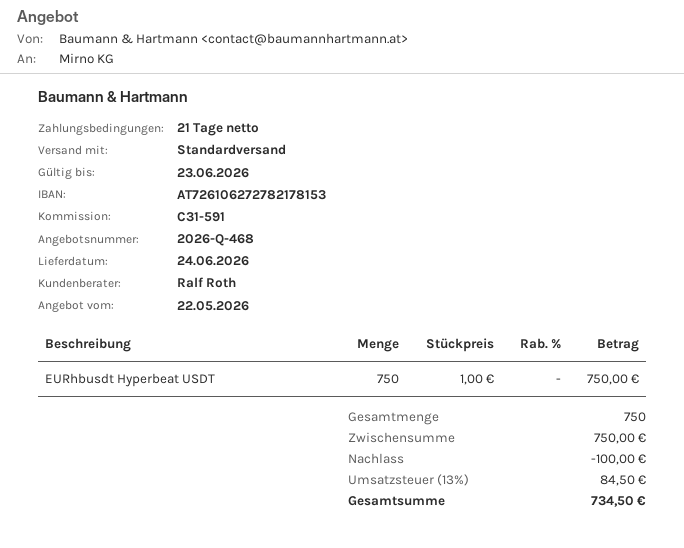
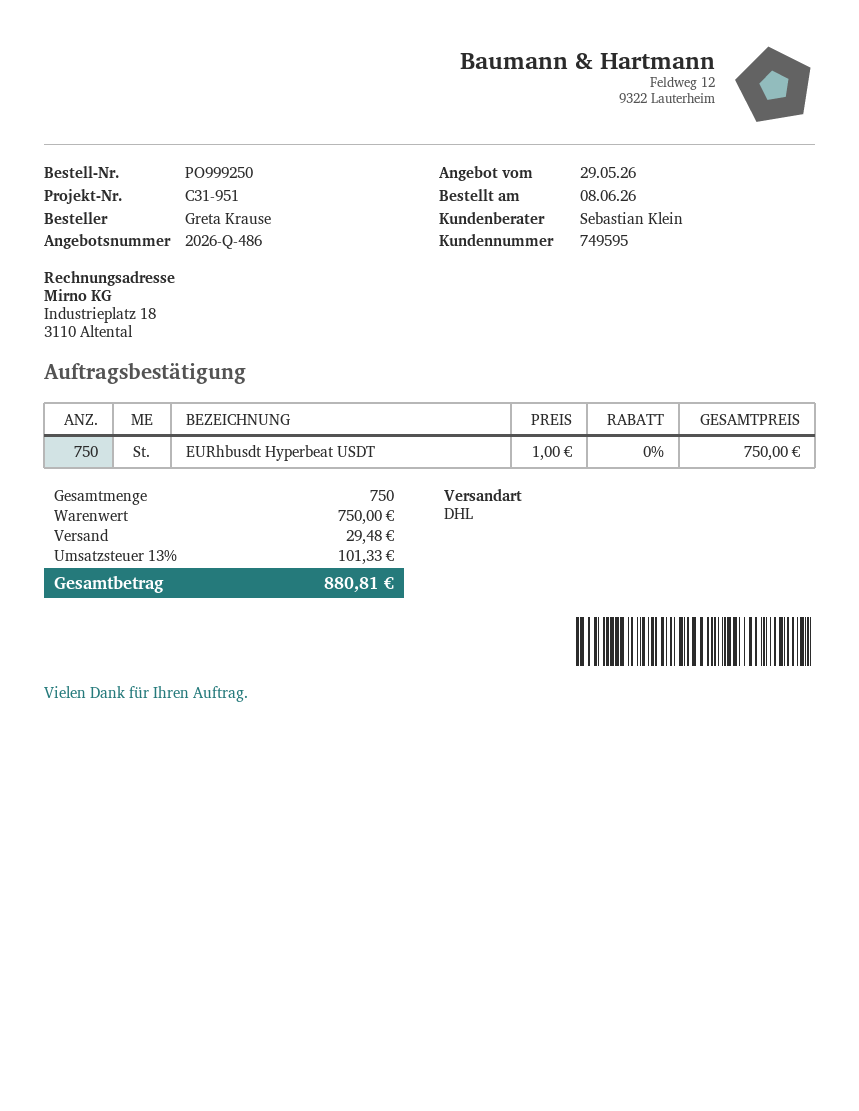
quote number: 2026-Q-468 -> 2026-Q-486
quote date: 2026-05-22 -> 2026-05-29
reference: C31-591 -> C31-951
sales rep: Ralf Roth -> Sebastian Klein
shipping method: standard -> DHL
discount: 100.00 -> none
shipping: none -> 29.48
tax: 13% = 84.50 -> 13% = 101.33
total: 734.50 -> 880.81

